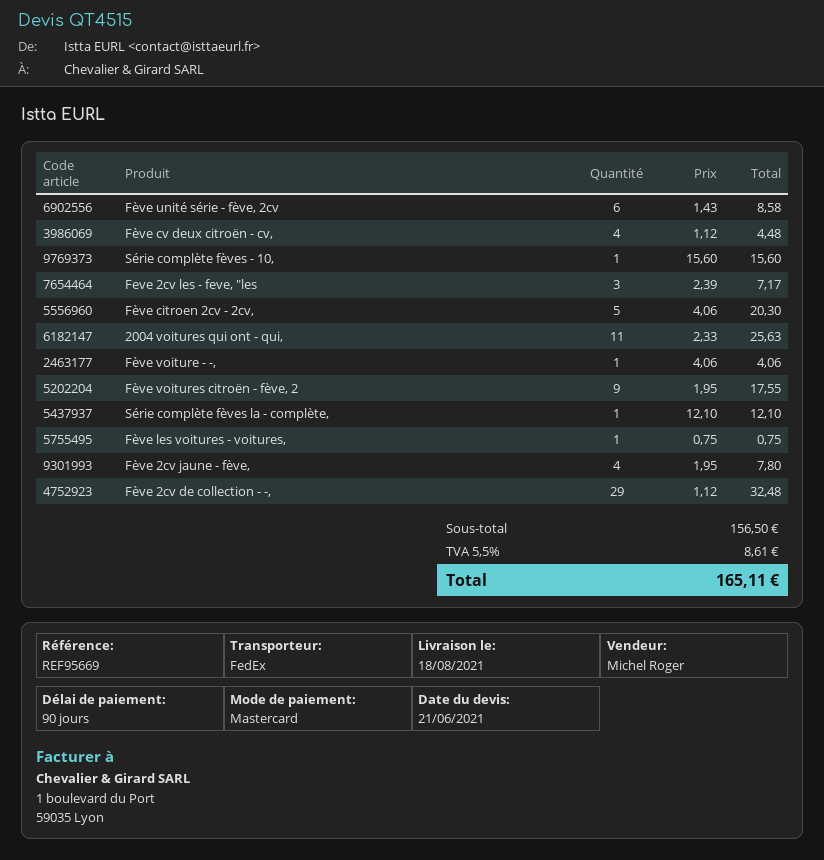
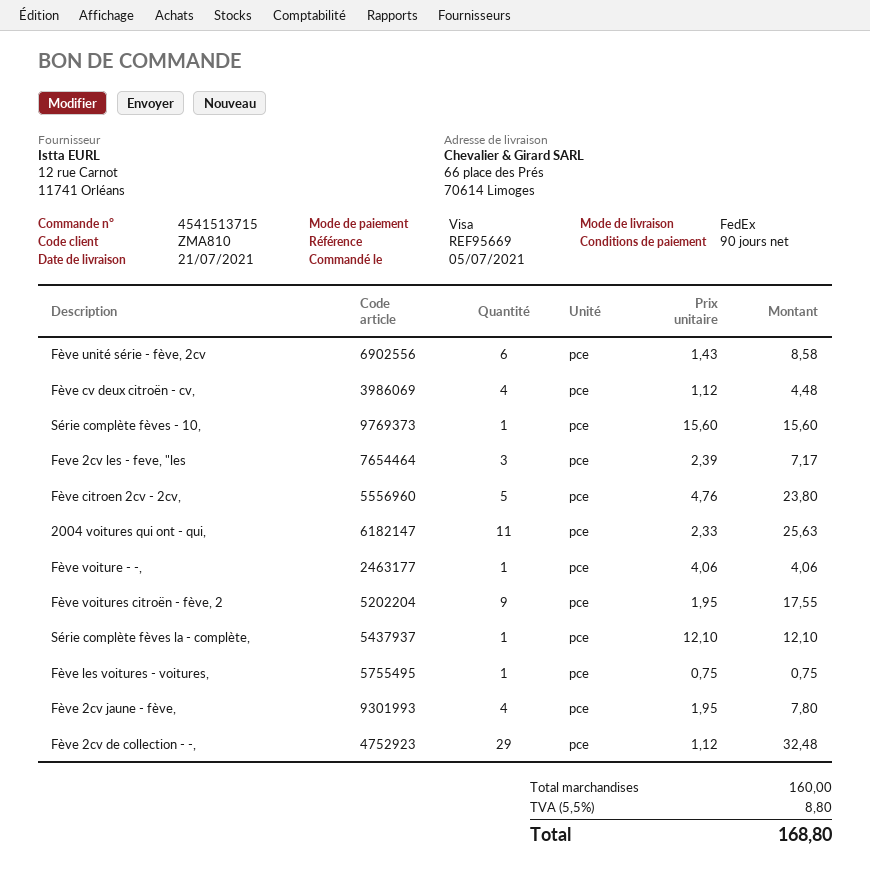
delivery date: 2021-08-18 -> 2021-07-21
payment method: Mastercard -> Visa
Fève citroen 2cv - 2cv,: 5 x 4.06 = 20.30 -> 5 x 4.76 = 23.80
subtotal: 156.50 -> 160.00
tax: 5.5% = 8.61 -> 5.5% = 8.80
total: 165.11 -> 168.80

